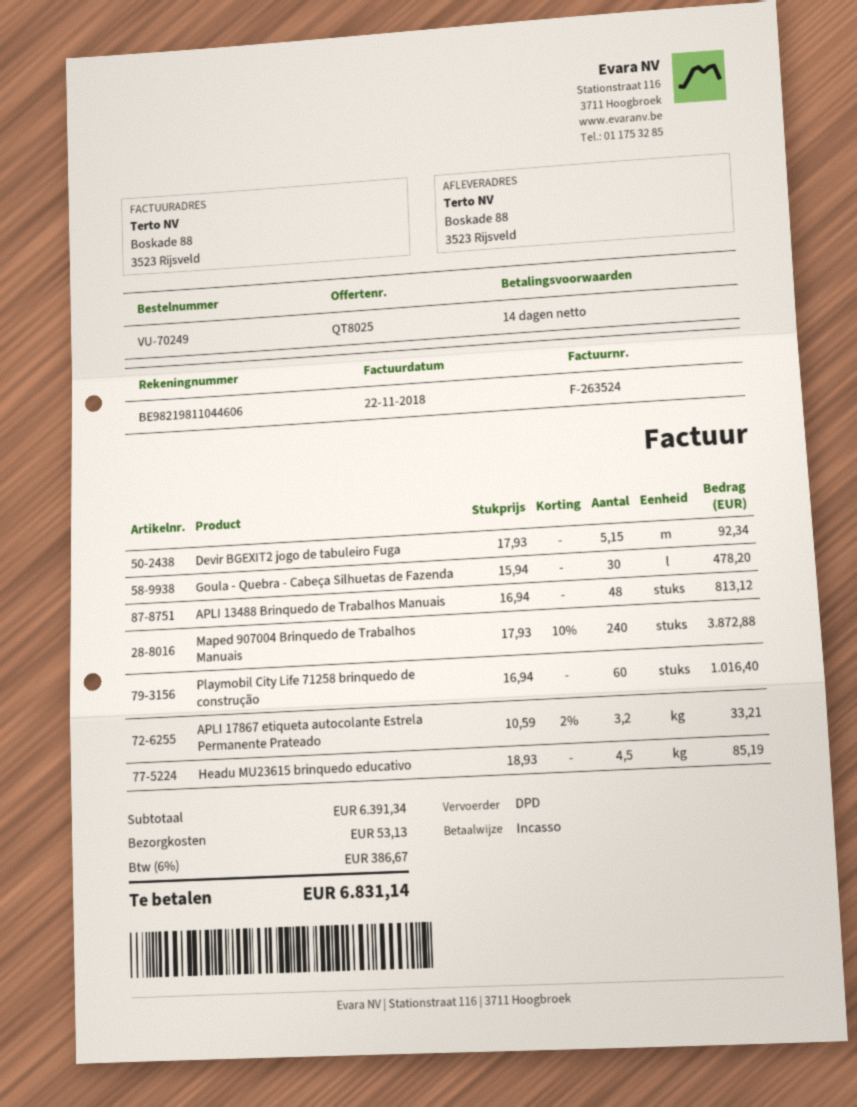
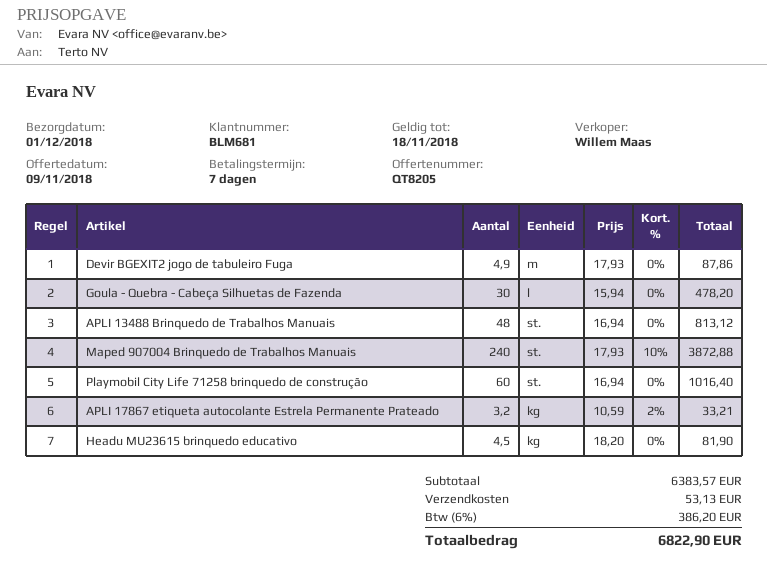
quote number: QT8025 -> QT8205
payment terms: 14 days -> 7 days
Devir BGEXIT2 jogo de tabuleiro Fuga: 5.15 x 17.93 = 92.34 -> 4.9 x 17.93 = 87.86
Headu MU23615 brinquedo educativo: 4.5 x 18.93 = 85.19 -> 4.5 x 18.20 = 81.90
subtotal: 6391.34 -> 6383.57
tax: 6% = 386.67 -> 6% = 386.20
total: 6831.14 -> 6822.90

